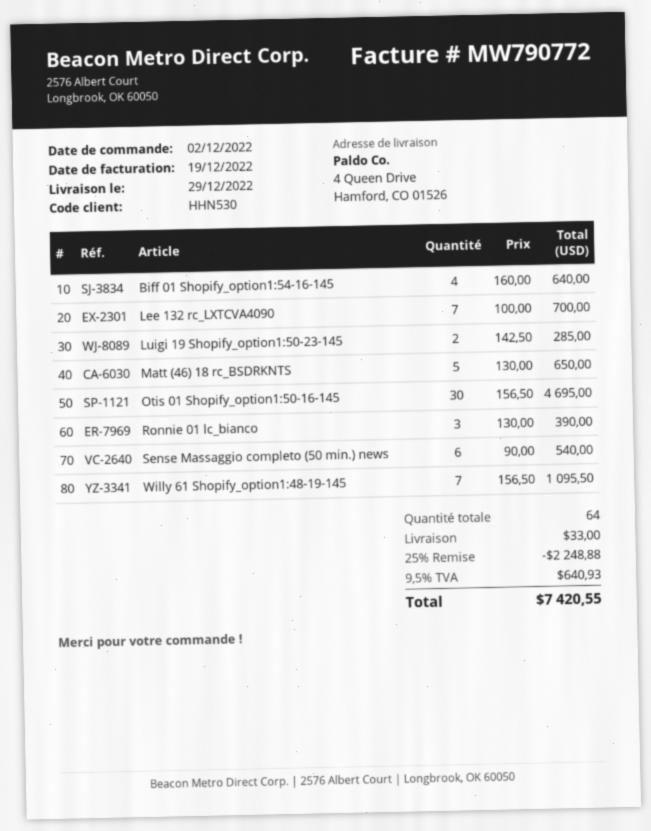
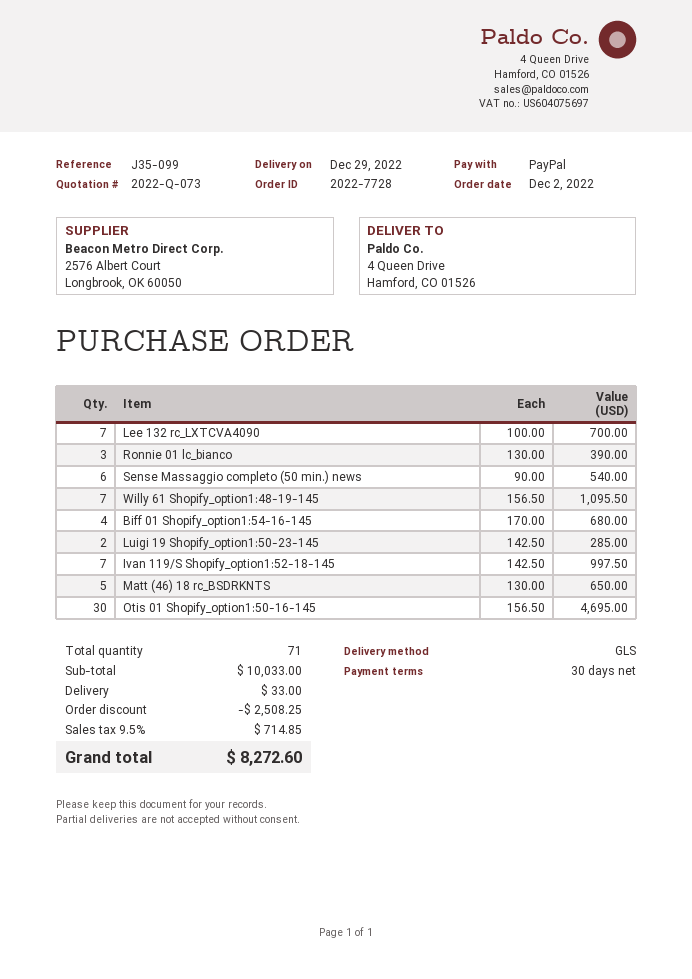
Biff 01 Shopify_option1:54-16-145: 4 x 160.00 = 640.00 -> 4 x 170.00 = 680.00
Ivan 119/S Shopify_option1:52-18-145: none -> 7 x 142.50 = 997.50
total quantity: 64 -> 71
discount: 2248.88 -> 2508.25
tax: 9.5% = 640.93 -> 9.5% = 714.85
total: 7420.55 -> 8272.60

